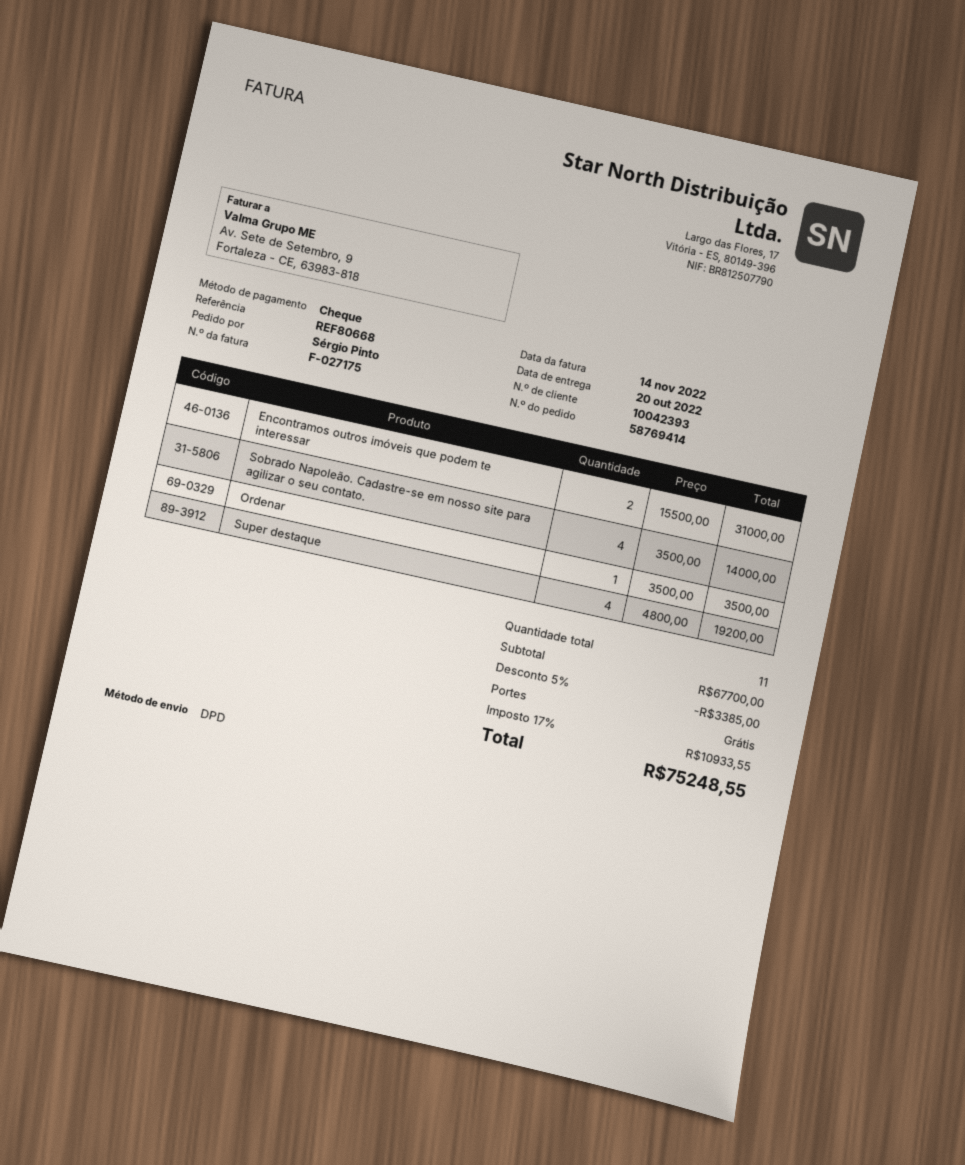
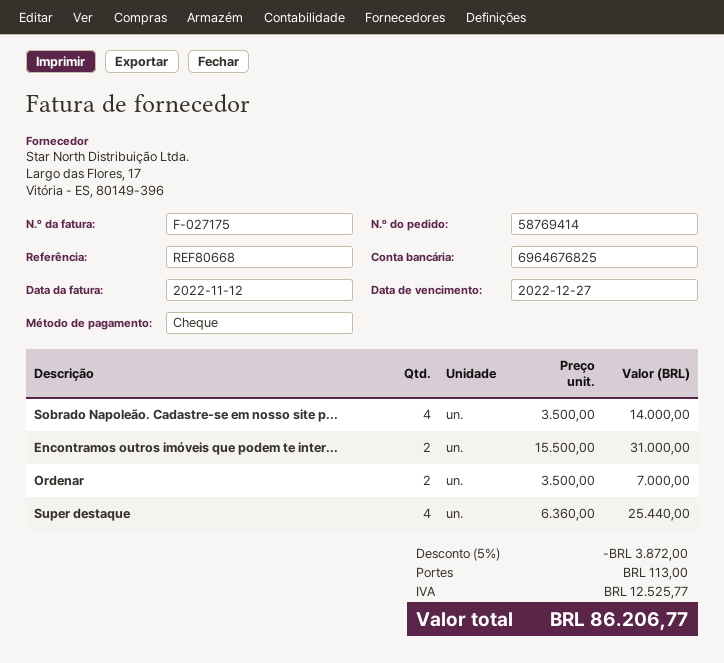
invoice date: 2022-11-14 -> 2022-11-12
Ordenar: 1 x 3500.00 = 3500.00 -> 2 x 3500.00 = 7000.00
Super destaque: 4 x 4800.00 = 19200.00 -> 4 x 6360.00 = 25440.00
discount: 5% = 3385.00 -> 5% = 3872.00
shipping: 0.00 -> 113.00
tax: 10933.55 -> 12525.77
total: 75248.55 -> 86206.77

